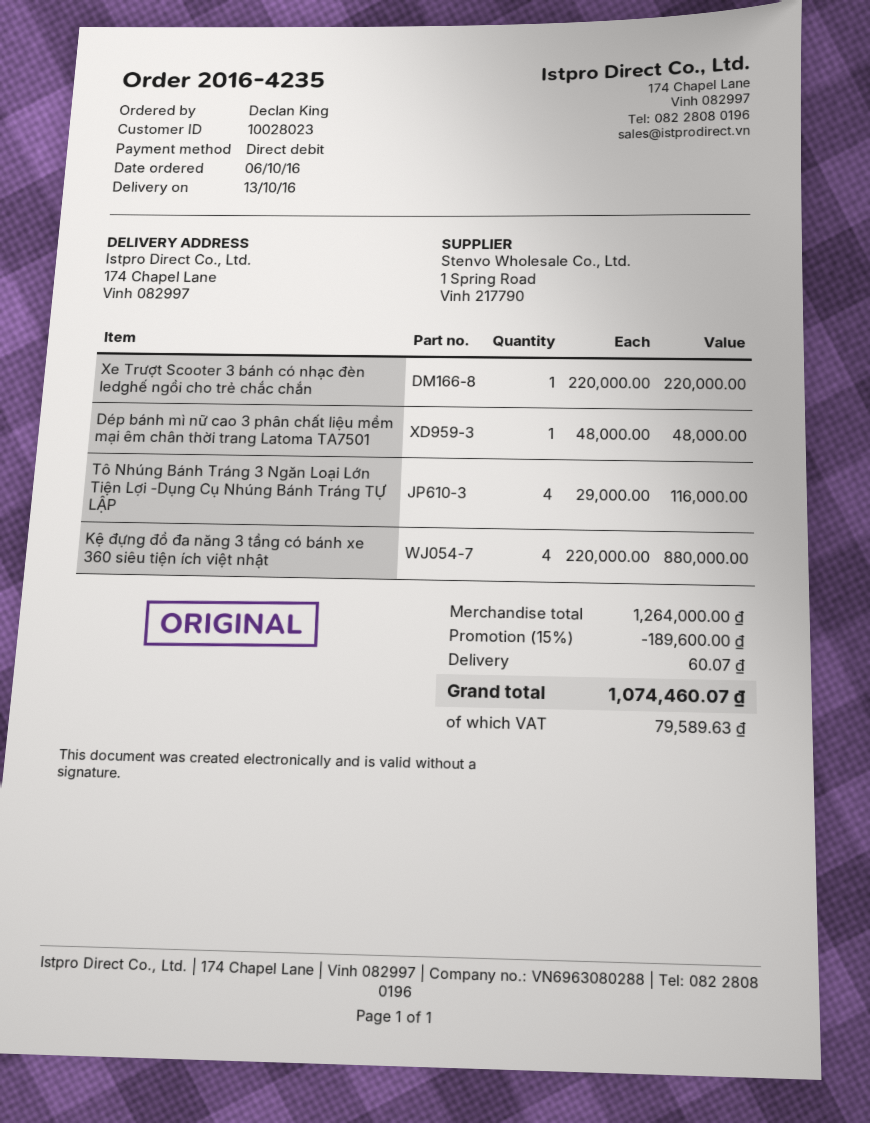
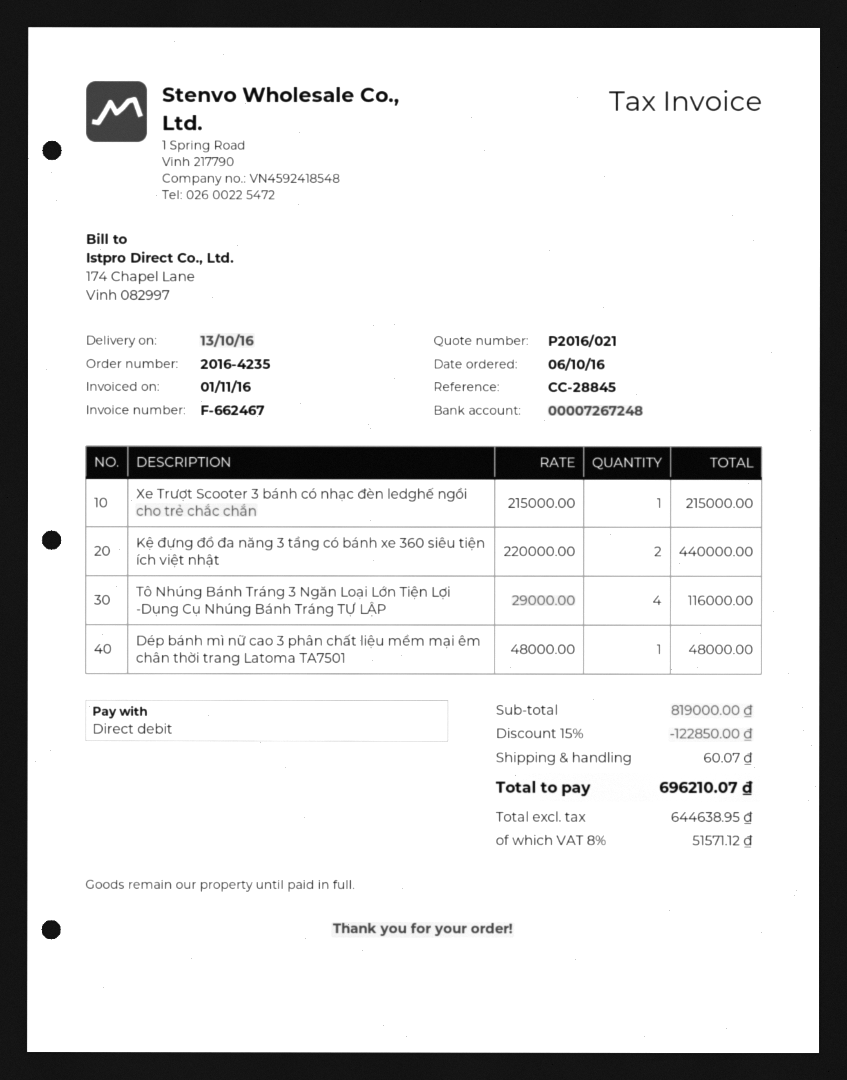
Xe Trượt Scooter 3 bánh có nhạc đèn ledghế ngồi cho trẻ chắc chắn: 1 x 220000.00 = 220000.00 -> 1 x 215000.00 = 215000.00
Kệ đựng đồ đa năng 3 tầng có bánh xe 360 siêu tiện ích việt nhật: 4 x 220000.00 = 880000.00 -> 2 x 220000.00 = 440000.00
subtotal: 1264000.00 -> 819000.00
discount: 15% = 189600.00 -> 15% = 122850.00
tax: 79589.63 -> 51571.12
total: 1074460.07 -> 696210.07

